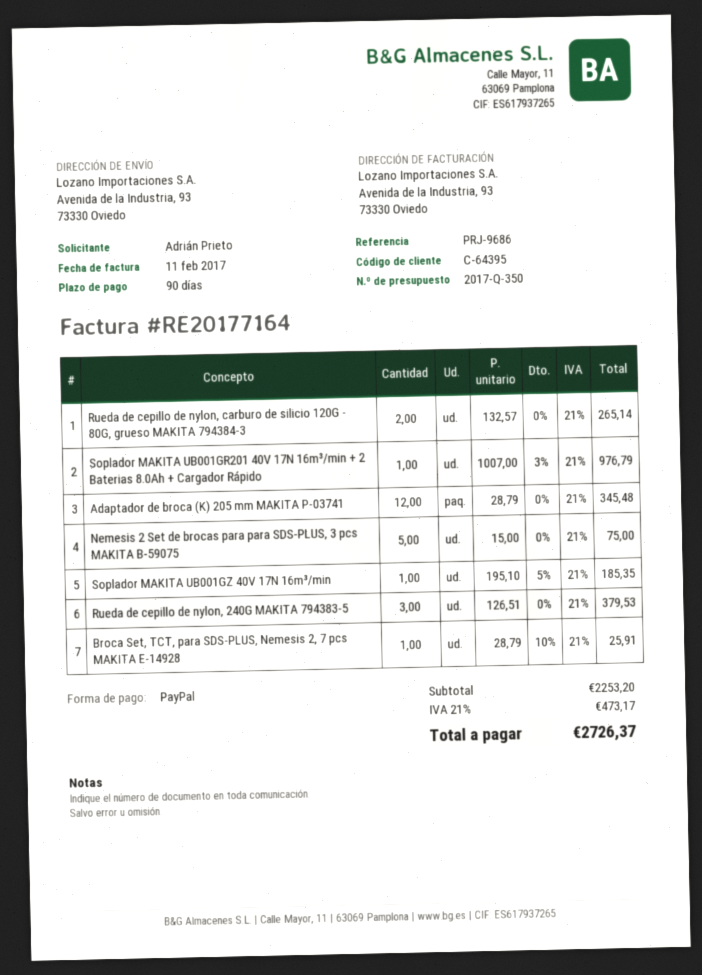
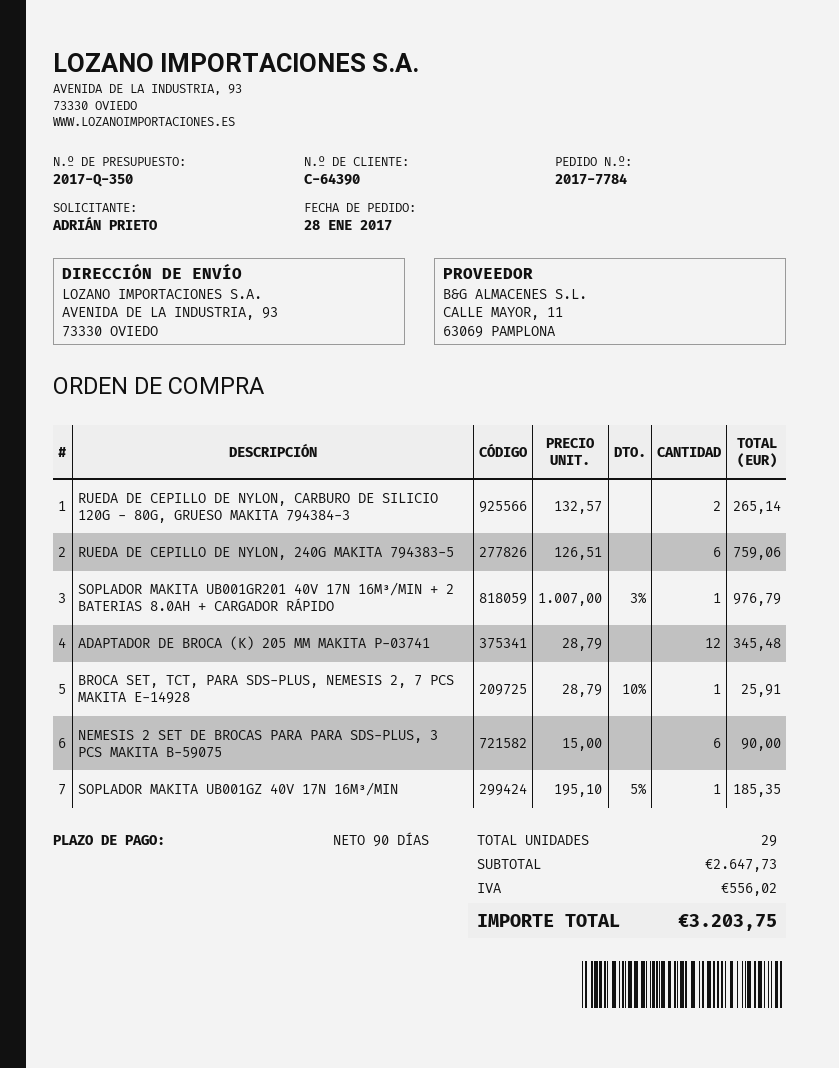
customer number: C-64395 -> C-64390
Nemesis 2 Set de brocas para para SDS-PLUS, 3 pcs MAKITA B-59075: 5 x 15.00 = 75.00 -> 6 x 15.00 = 90.00
Rueda de cepillo de nylon, 240G MAKITA 794383-5: 3 x 126.51 = 379.53 -> 6 x 126.51 = 759.06
subtotal: 2253.20 -> 2647.73
tax: 473.17 -> 556.02
total: 2726.37 -> 3203.75

